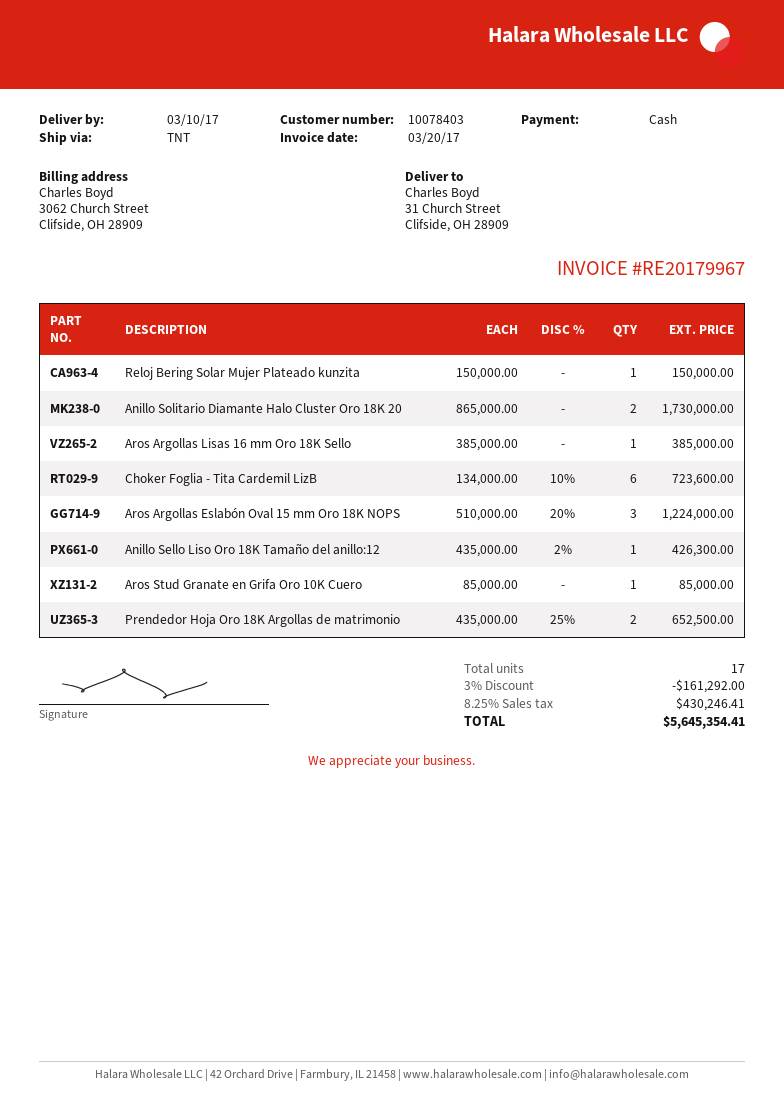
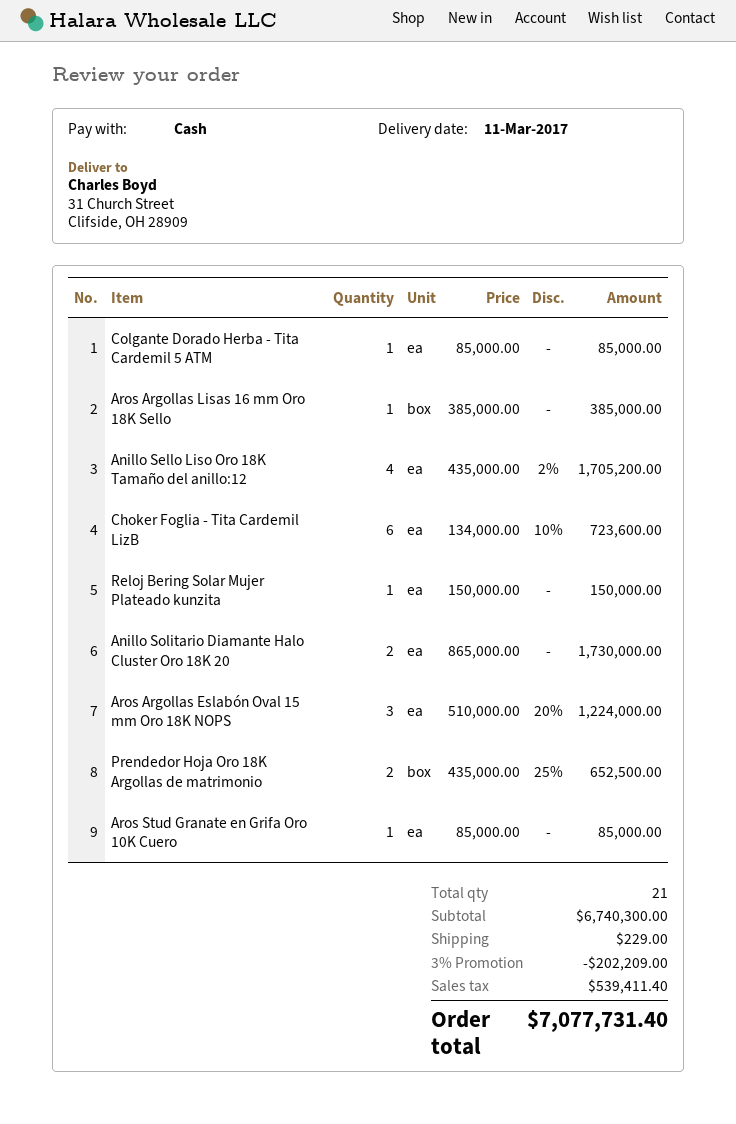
delivery date: 2017-03-10 -> 2017-03-11
Anillo Sello Liso Oro 18K Tamaño del anillo:12: 1 x 435000.00 - 2% = 426300.00 -> 4 x 435000.00 - 2% = 1705200.00
Colgante Dorado Herba - Tita Cardemil 5 ATM: none -> 1 x 85000.00 = 85000.00
total quantity: 17 -> 21
discount: 3% = 161292.00 -> 3% = 202209.00
shipping: none -> 229.00
tax: 430246.41 -> 539411.40
total: 5645354.41 -> 7077731.40

